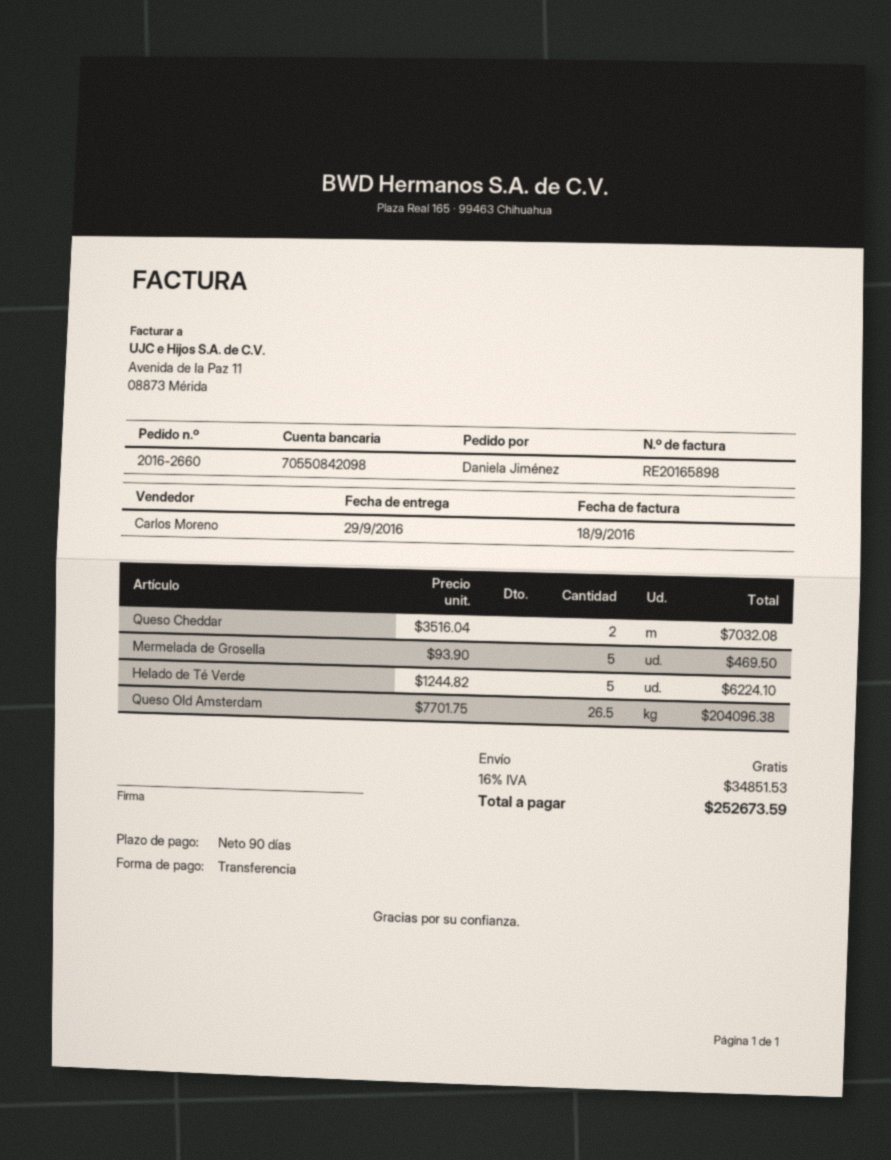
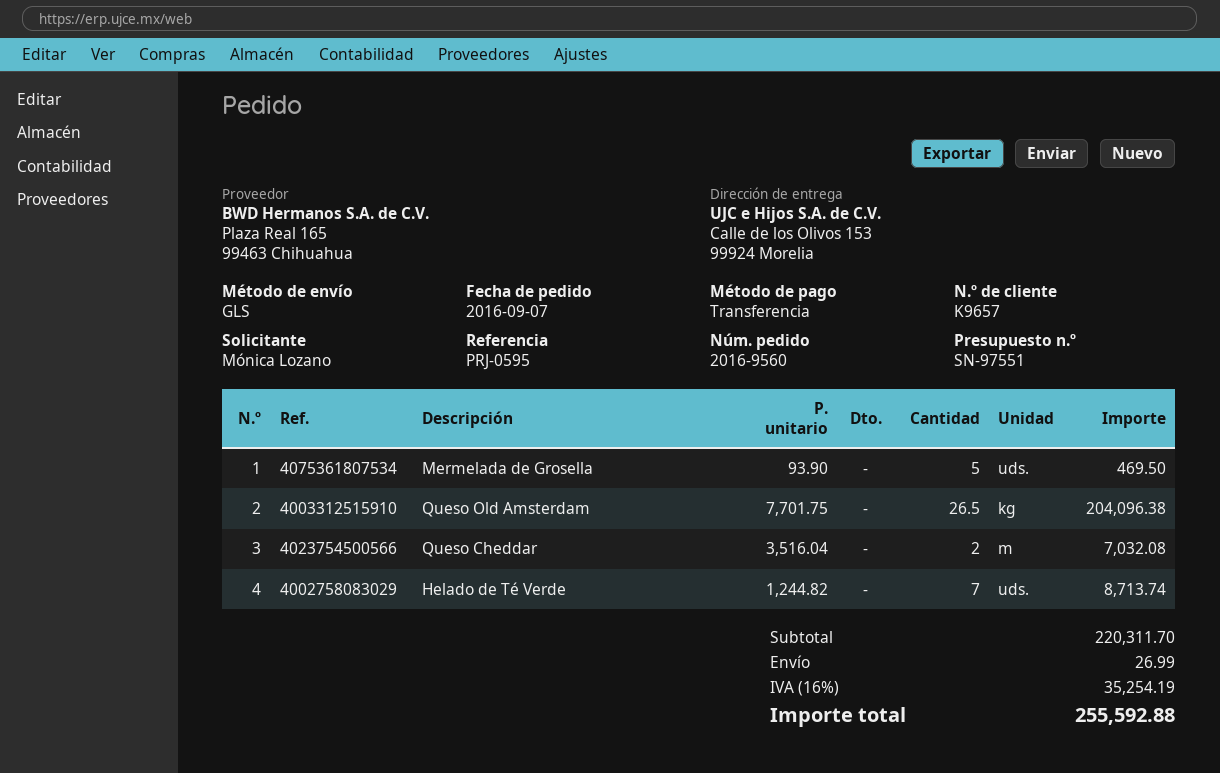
order number: 2016-2660 -> 2016-9560
ordered by: Daniela Jiménez -> Mónica Lozano
Helado de Té Verde: 5 x 1244.82 = 6224.10 -> 7 x 1244.82 = 8713.74
shipping: 0.00 -> 26.99
tax: 16% = 34851.53 -> 16% = 35254.19
total: 252673.59 -> 255592.88

